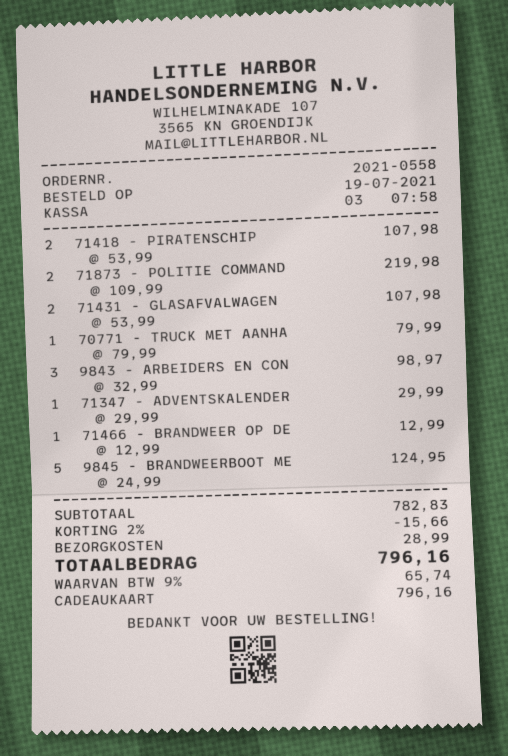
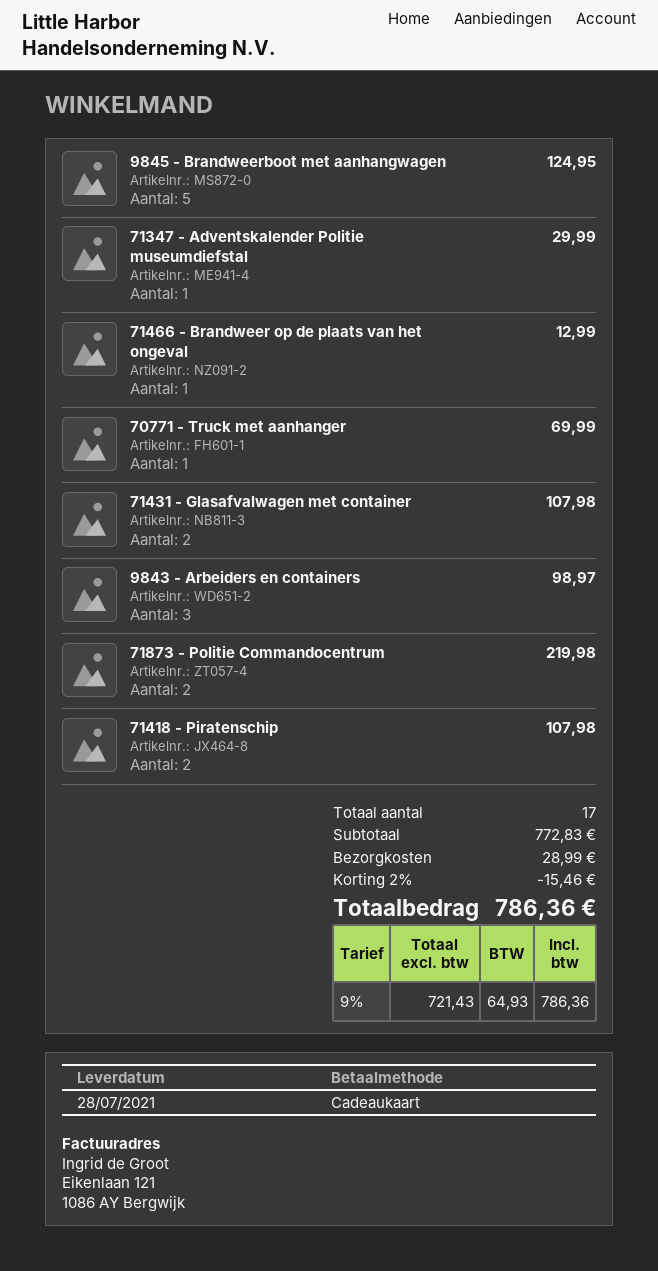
70771 - TRUCK MET AANHA: 1 for 79.99 -> 1 for 69.99
subtotal: 782.83 -> 772.83
discount: 2% = 15.66 -> 2% = 15.46
tax: 9% = 65.74 -> 9% = 64.93
total: 796.16 -> 786.36

